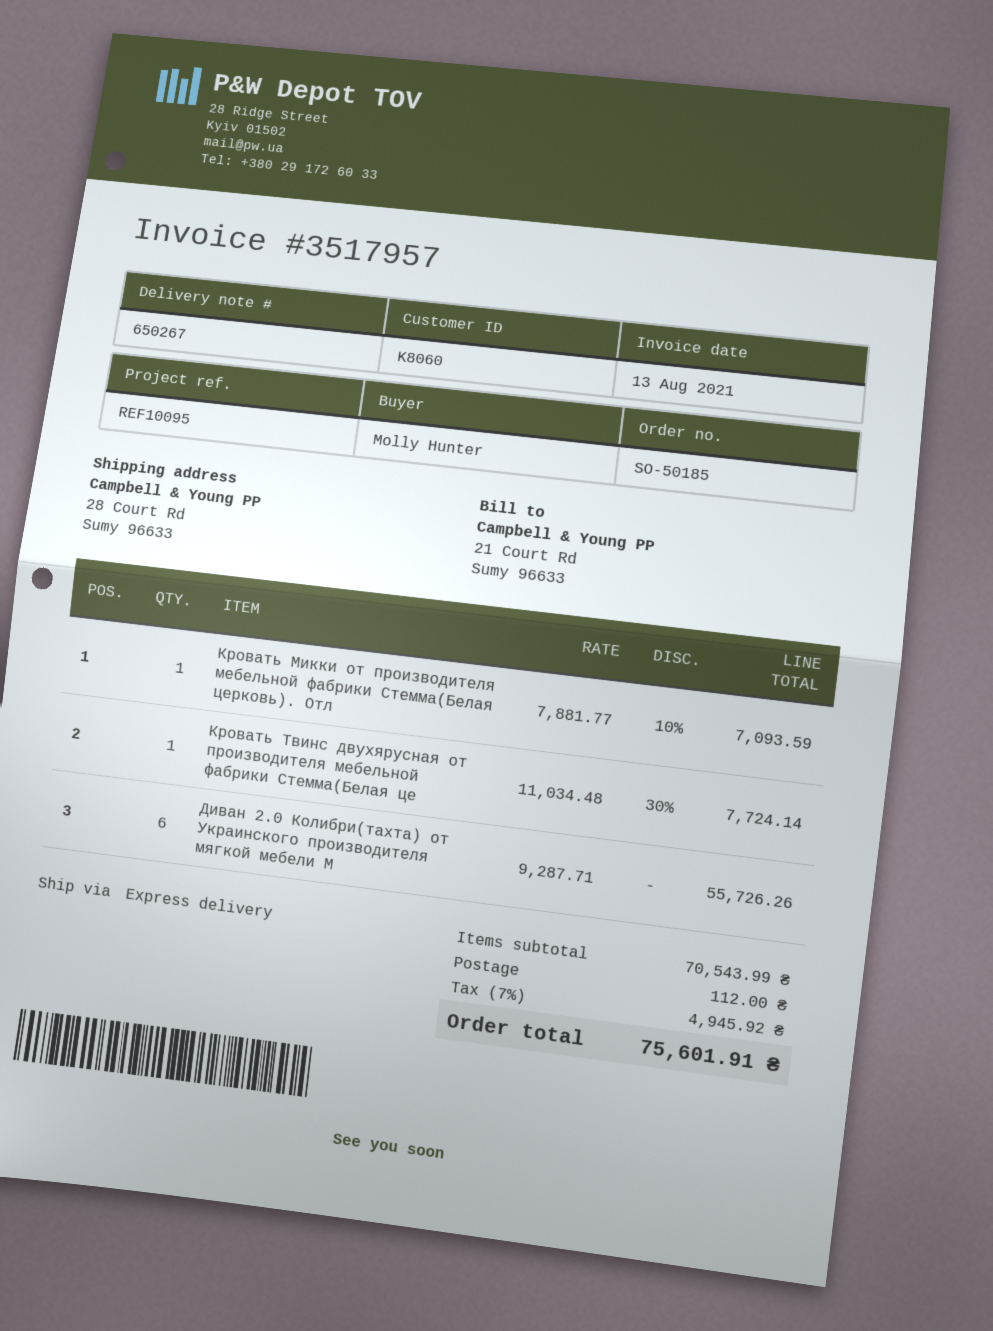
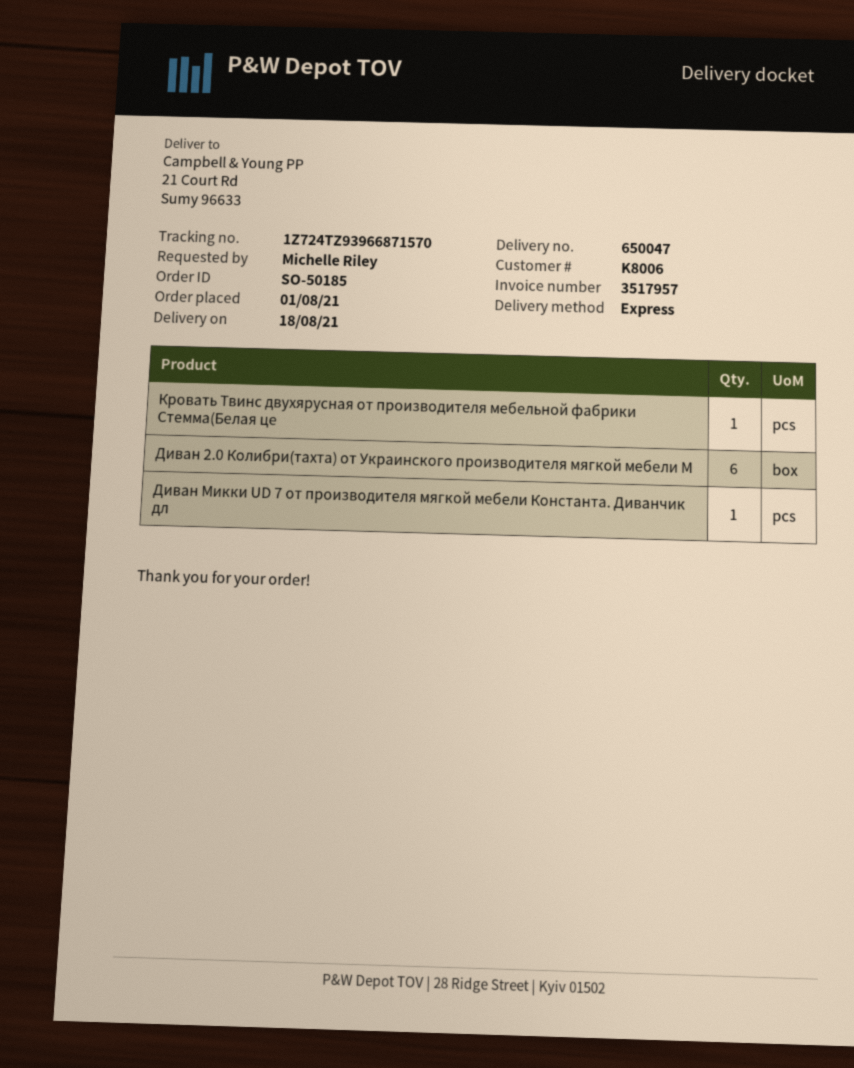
delivery note number: 650267 -> 650047
customer number: K8060 -> K8006
ordered by: Molly Hunter -> Michelle Riley
ship to: 28 Court Rd, Sumy 96633 -> 21 Court Rd, Sumy 96633
Кровать Микки от производителя мебельной фабрики Стемма(Белая церковь). Отл: 1 -> none
Диван Микки UD 7 от производителя мягкой мебели Константа. Диванчик дл: none -> 1

